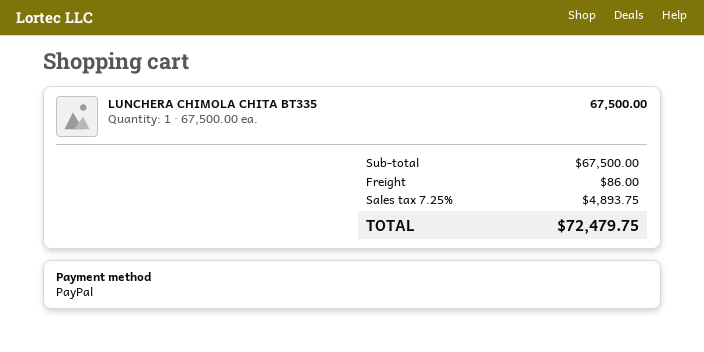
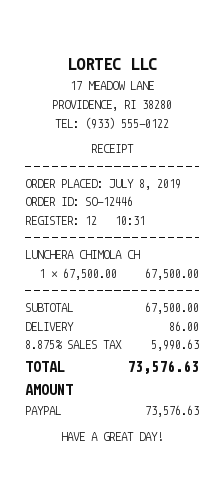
tax: 7.25% = 4893.75 -> 8.875% = 5990.63
total: 72479.75 -> 73576.63

